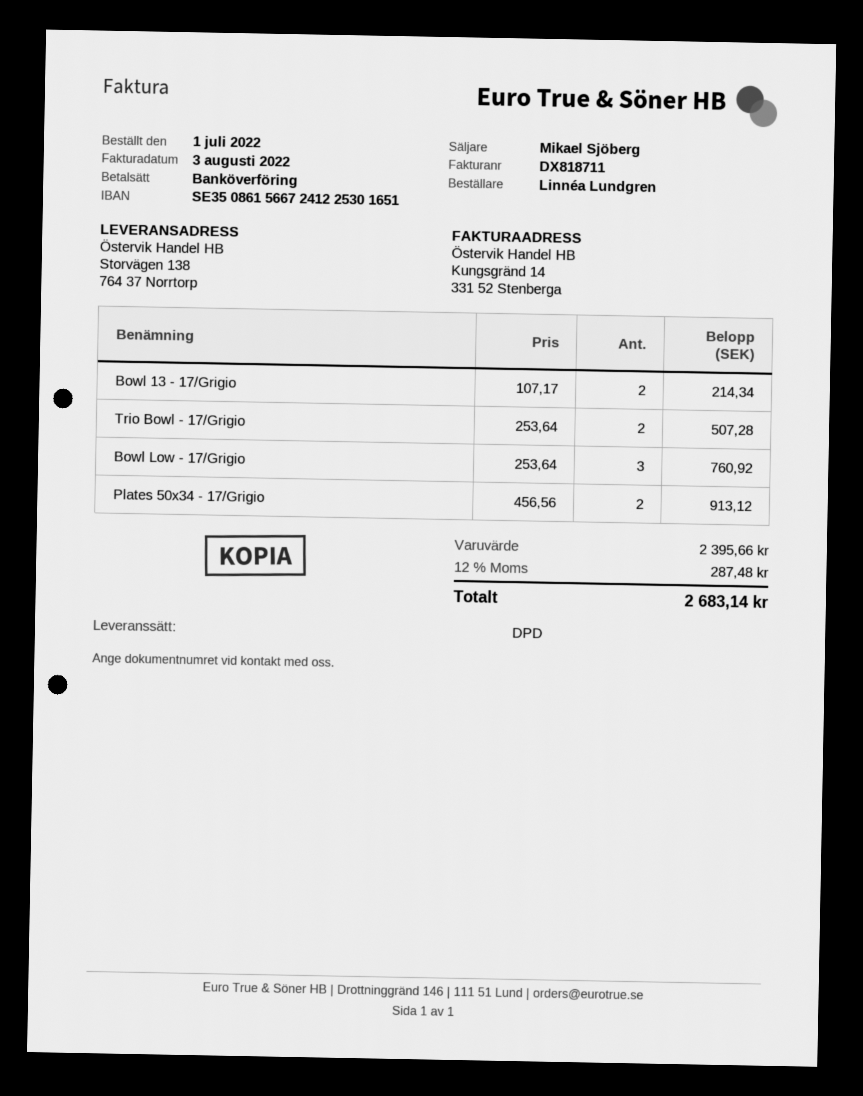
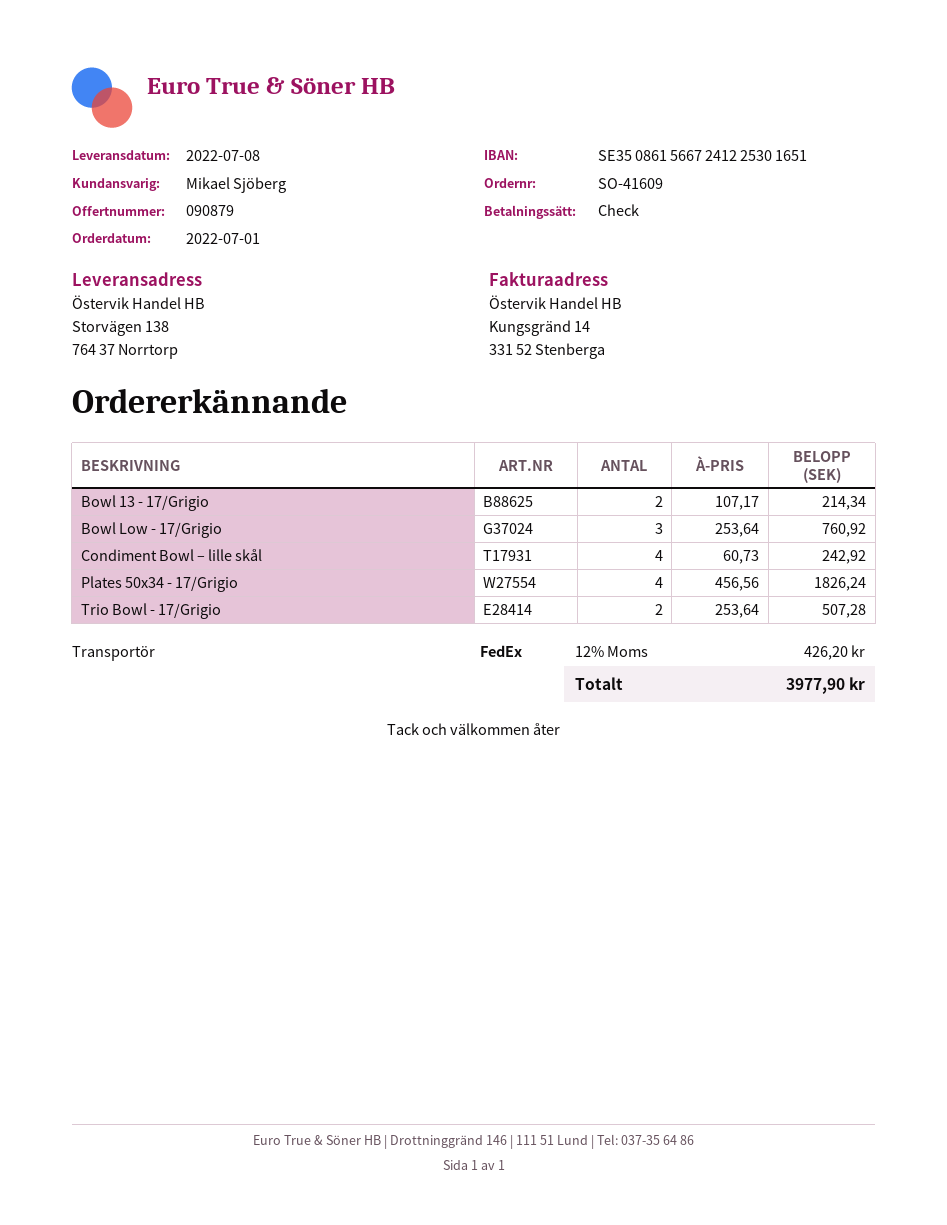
payment method: bank transfer -> cheque
shipping method: DPD -> FedEx
Plates 50x34 - 17/Grigio: 2 x 456.56 = 913.12 -> 4 x 456.56 = 1826.24
Condiment Bowl – lille skål: none -> 4 x 60.73 = 242.92
tax: 12% = 287.48 -> 12% = 426.20
total: 2683.14 -> 3977.90

